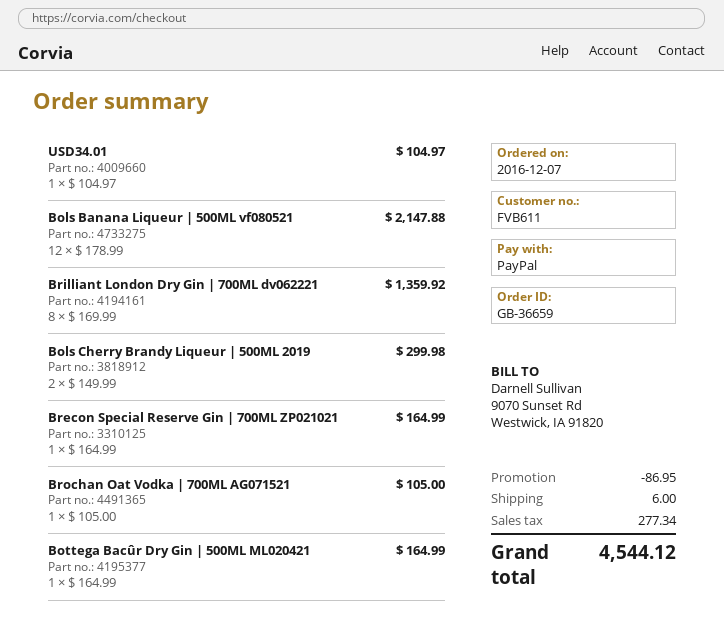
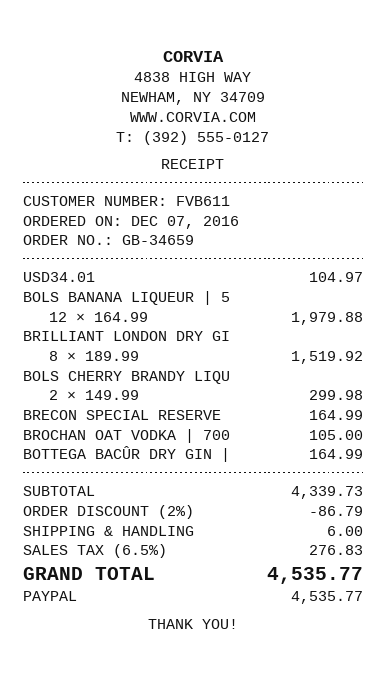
order number: GB-36659 -> GB-34659
Bols Banana Liqueur | 500ML vf080521: 12 x 178.99 = 2147.88 -> 12 x 164.99 = 1979.88
Brilliant London Dry Gin | 700ML dv062221: 8 x 169.99 = 1359.92 -> 8 x 189.99 = 1519.92
discount: 86.95 -> 86.79
tax: 277.34 -> 276.83
total: 4544.12 -> 4535.77

